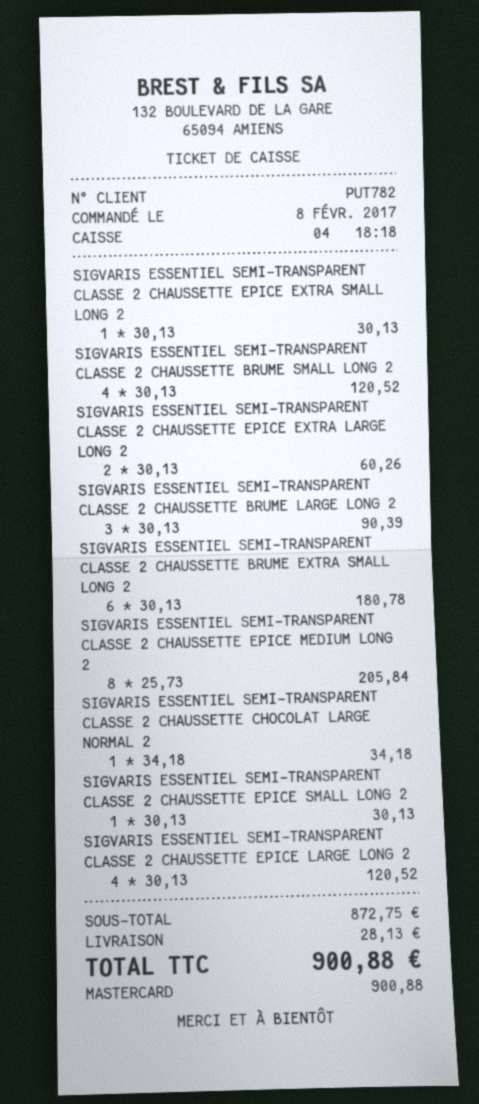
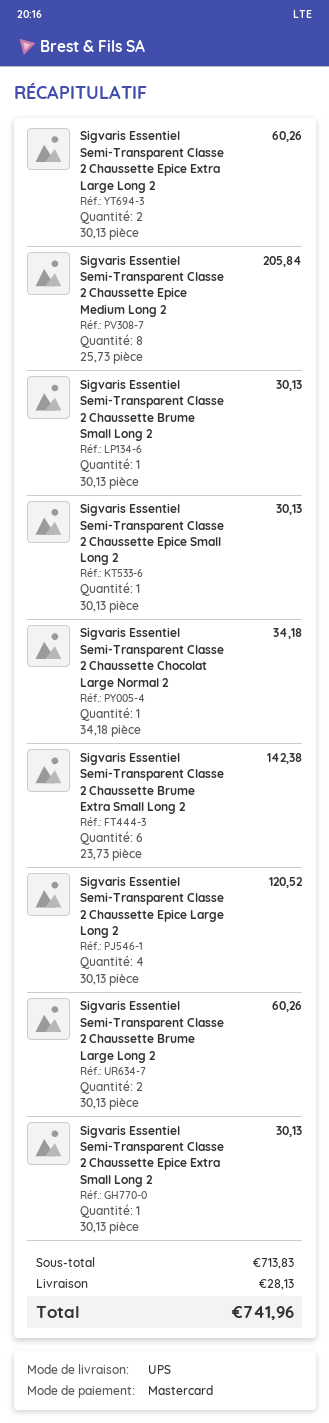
SIGVARIS ESSENTIEL SEMI-TRANSPARENT CLASSE 2 CHAUSSETTE BRUME SMALL LONG 2: 4 x 30.13 = 120.52 -> 1 x 30.13 = 30.13
SIGVARIS ESSENTIEL SEMI-TRANSPARENT CLASSE 2 CHAUSSETTE BRUME LARGE LONG 2: 3 x 30.13 = 90.39 -> 2 x 30.13 = 60.26
SIGVARIS ESSENTIEL SEMI-TRANSPARENT CLASSE 2 CHAUSSETTE BRUME EXTRA SMALL LONG 2: 6 x 30.13 = 180.78 -> 6 x 23.73 = 142.38
subtotal: 872.75 -> 713.83
total: 900.88 -> 741.96

